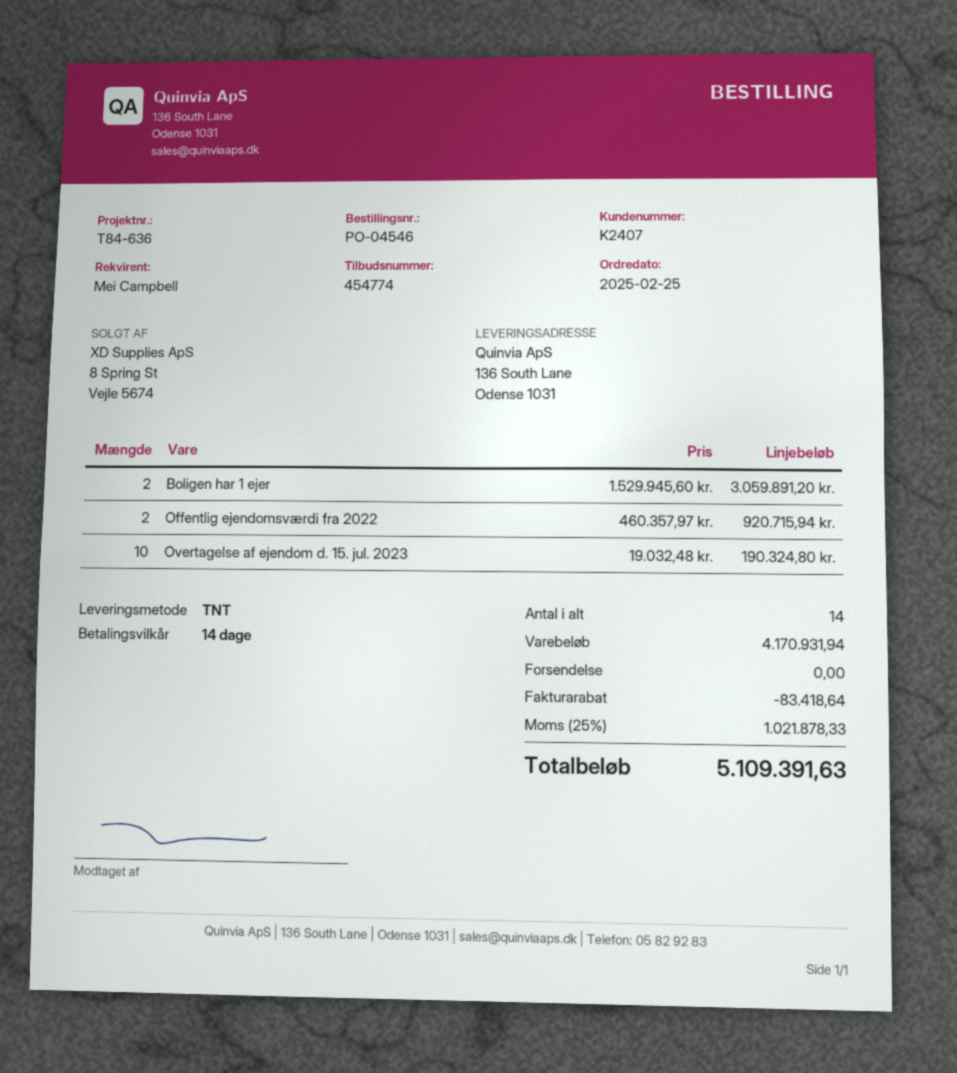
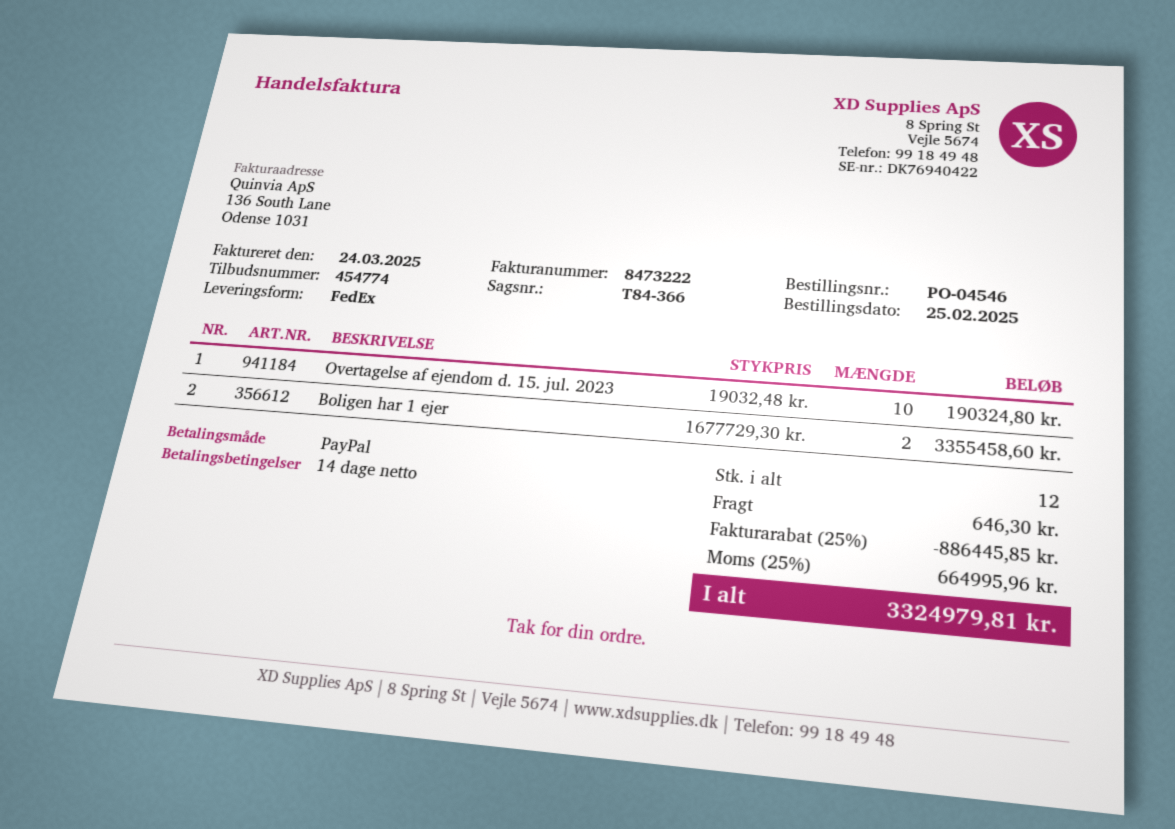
reference: T84-636 -> T84-366
shipping method: TNT -> FedEx
Boligen har 1 ejer: 2 x 1529945.60 = 3059891.20 -> 2 x 1677729.30 = 3355458.60
Offentlig ejendomsværdi fra 2022: 2 x 460357.97 = 920715.94 -> none
total quantity: 14 -> 12
discount: 83418.64 -> 886445.85
shipping: 0.00 -> 646.30
tax: 25% = 1021878.33 -> 25% = 664995.96
total: 5109391.63 -> 3324979.81

